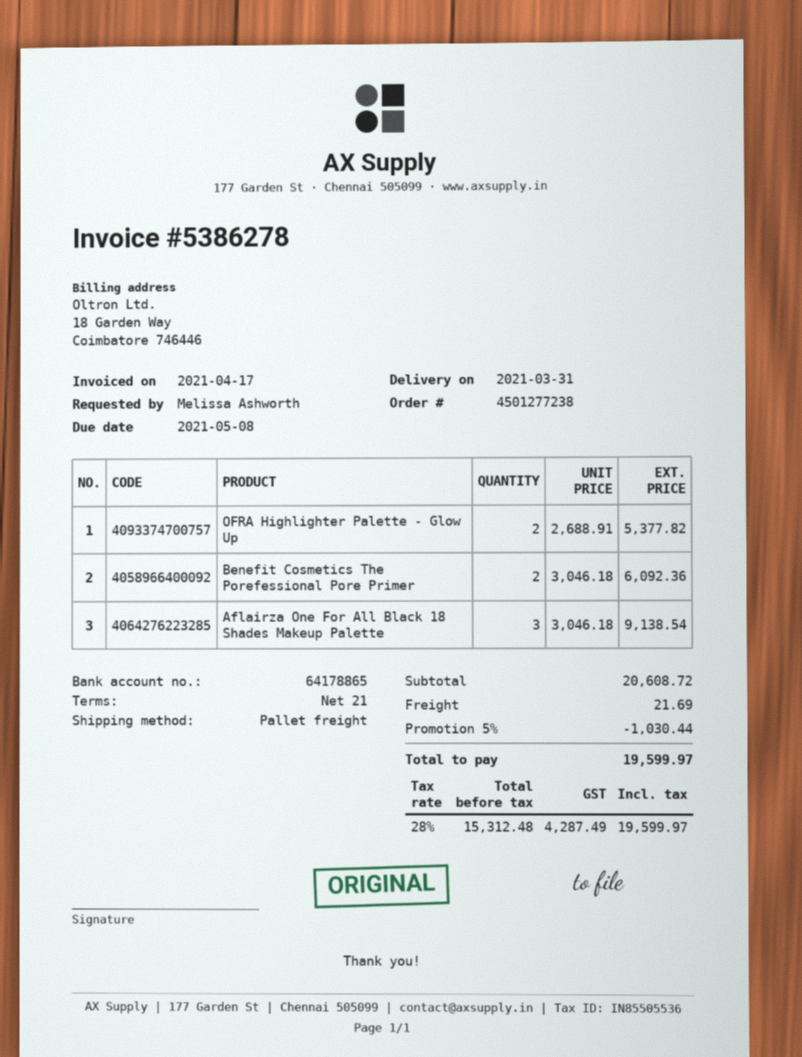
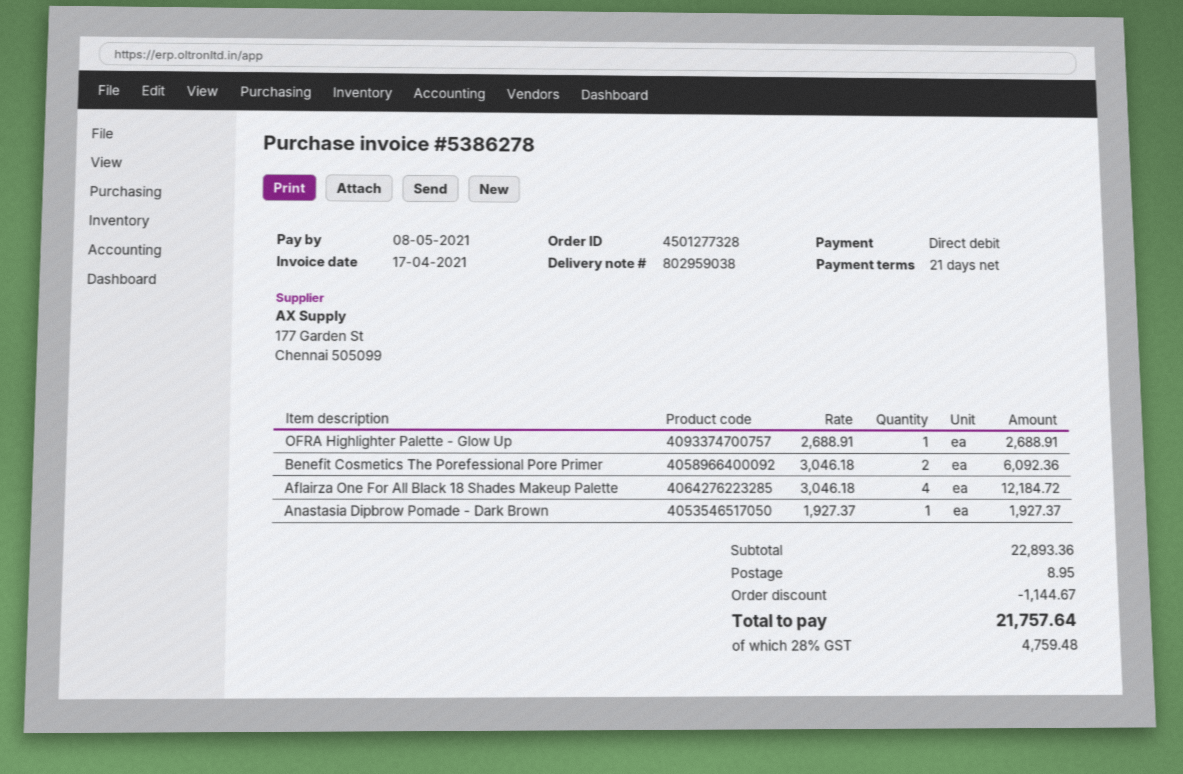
order number: 4501277238 -> 4501277328
OFRA Highlighter Palette - Glow Up: 2 x 2688.91 = 5377.82 -> 1 x 2688.91 = 2688.91
Aflairza One For All Black 18 Shades Makeup Palette: 3 x 3046.18 = 9138.54 -> 4 x 3046.18 = 12184.72
Anastasia Dipbrow Pomade - Dark Brown: none -> 1 x 1927.37 = 1927.37
subtotal: 20608.72 -> 22893.36
discount: 1030.44 -> 1144.67
shipping: 21.69 -> 8.95
tax: 28% = 4287.49 -> 28% = 4759.48
total: 19599.97 -> 21757.64

